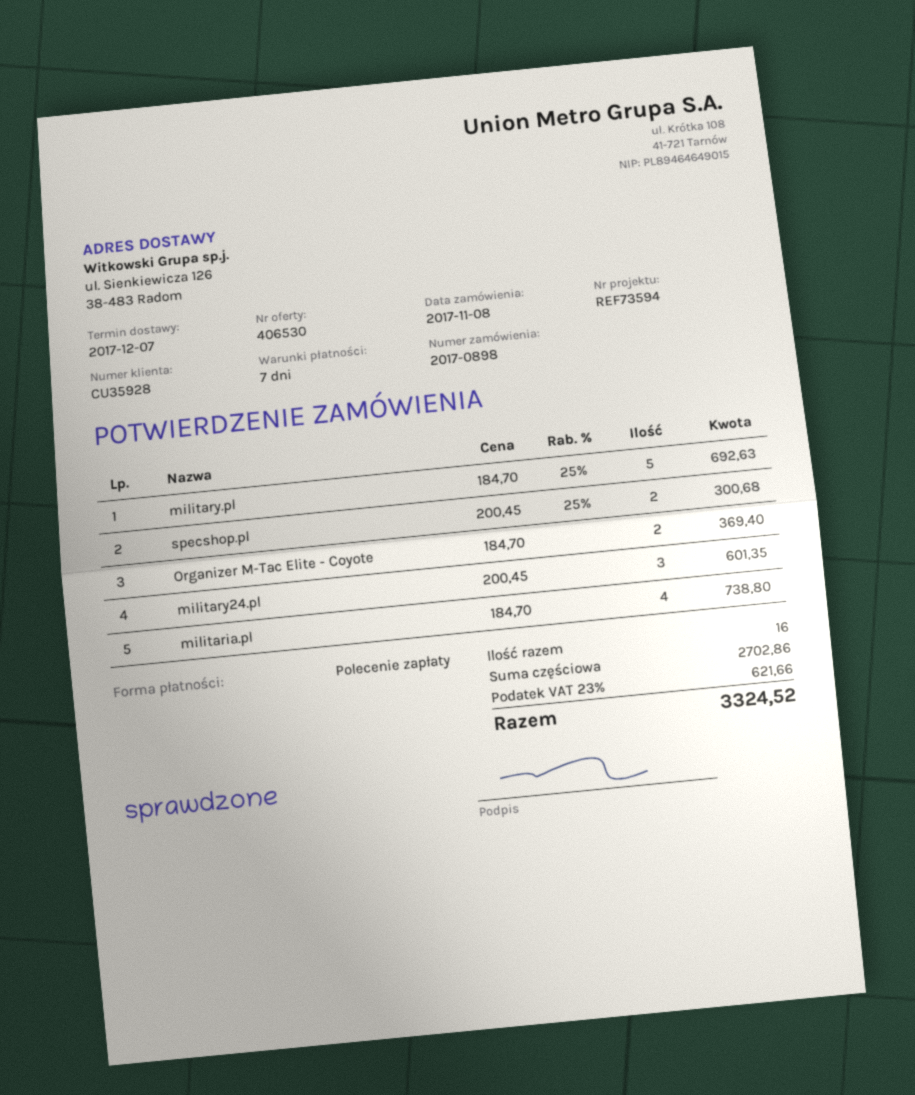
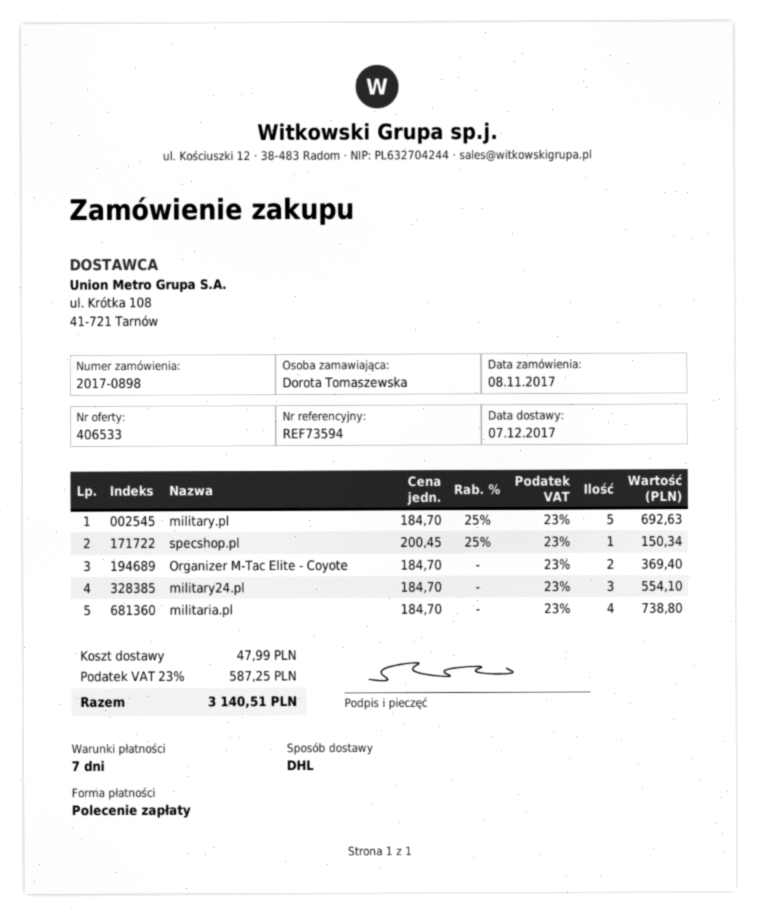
quote number: 406530 -> 406533
specshop.pl: 2 x 200.45 - 25% = 300.68 -> 1 x 200.45 - 25% = 150.34
military24.pl: 3 x 200.45 = 601.35 -> 3 x 184.70 = 554.10
shipping: none -> 47.99
tax: 23% = 621.66 -> 23% = 587.25
total: 3324.52 -> 3140.51

